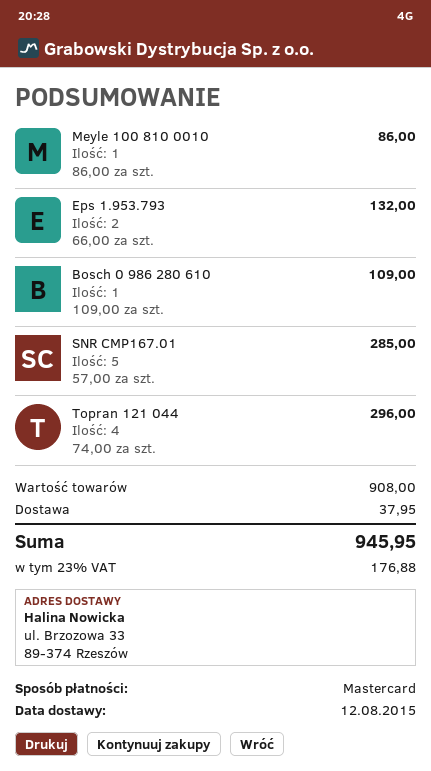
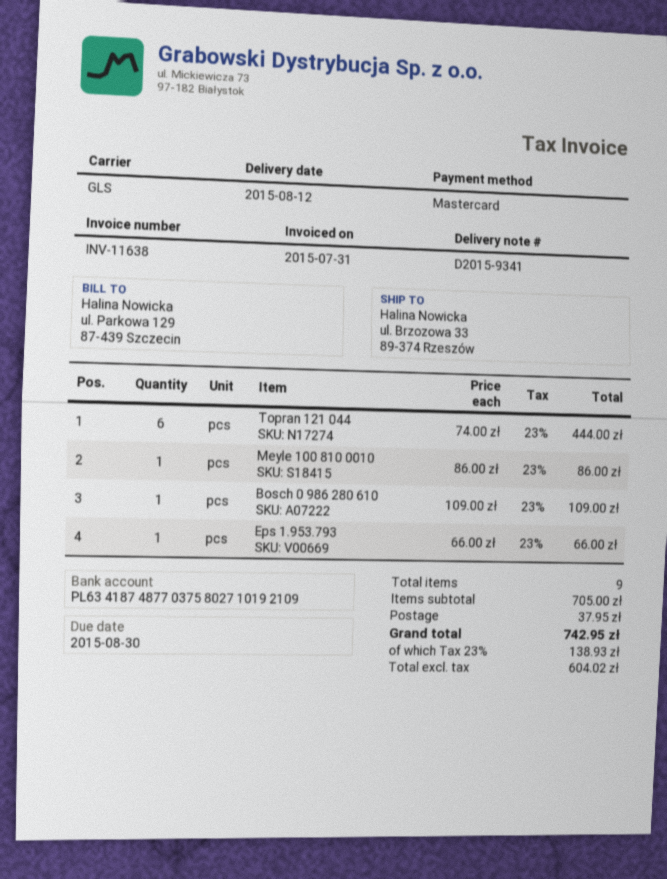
Eps 1.953.793: 2 x 66.00 = 132.00 -> 1 x 66.00 = 66.00
SNR CMP167.01: 5 x 57.00 = 285.00 -> none
Topran 121 044: 4 x 74.00 = 296.00 -> 6 x 74.00 = 444.00
subtotal: 908.00 -> 705.00
tax: 23% = 176.88 -> 23% = 138.93
total: 945.95 -> 742.95

